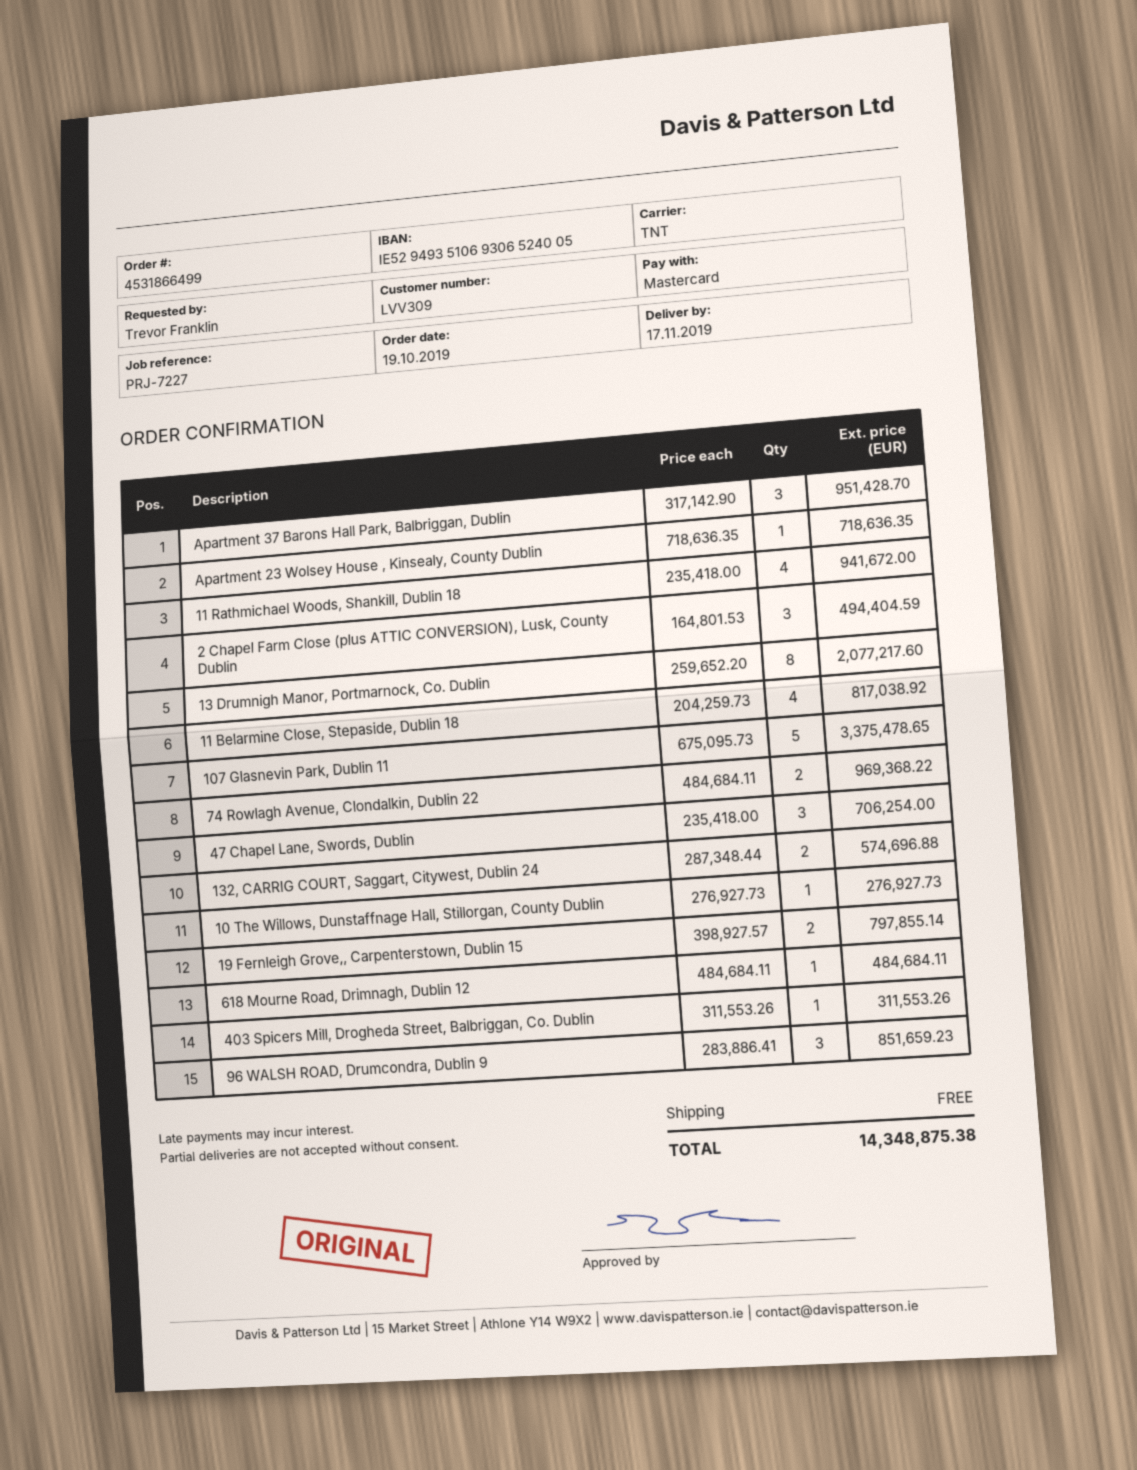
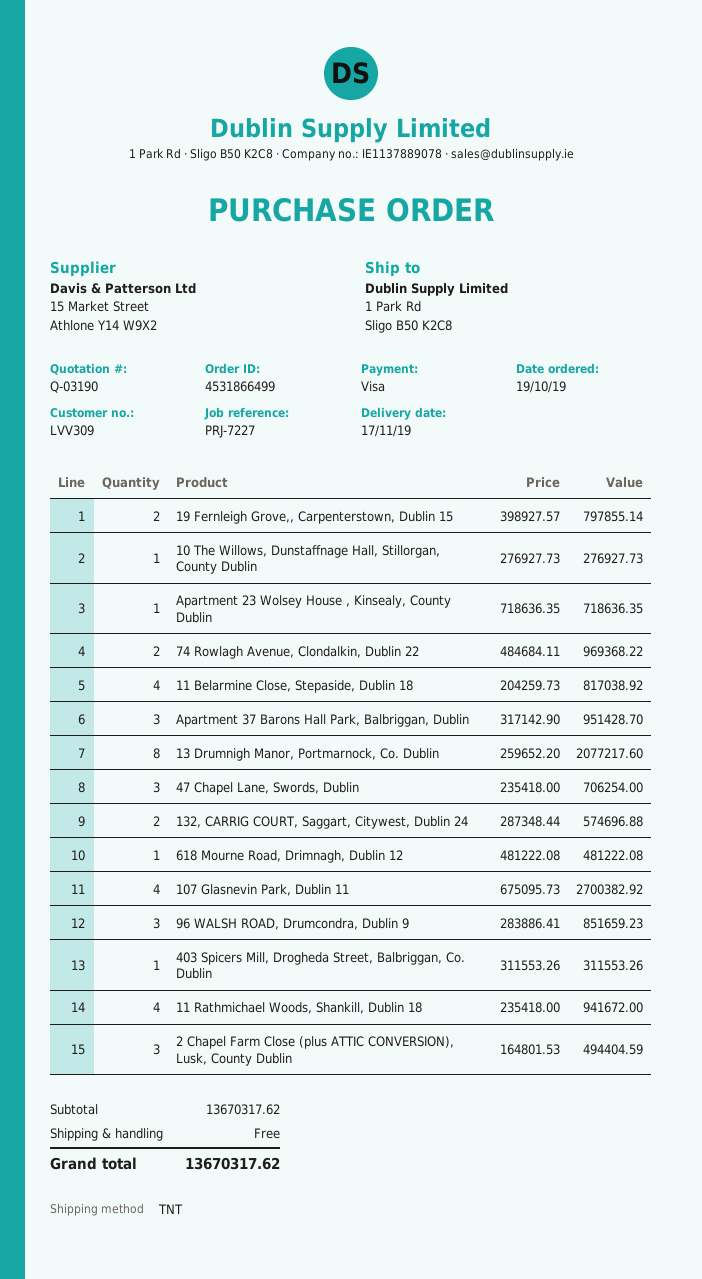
payment method: Mastercard -> Visa
107 Glasnevin Park, Dublin 11: 5 x 675095.73 = 3375478.65 -> 4 x 675095.73 = 2700382.92
618 Mourne Road, Drimnagh, Dublin 12: 1 x 484684.11 = 484684.11 -> 1 x 481222.08 = 481222.08
total: 14348875.38 -> 13670317.62

